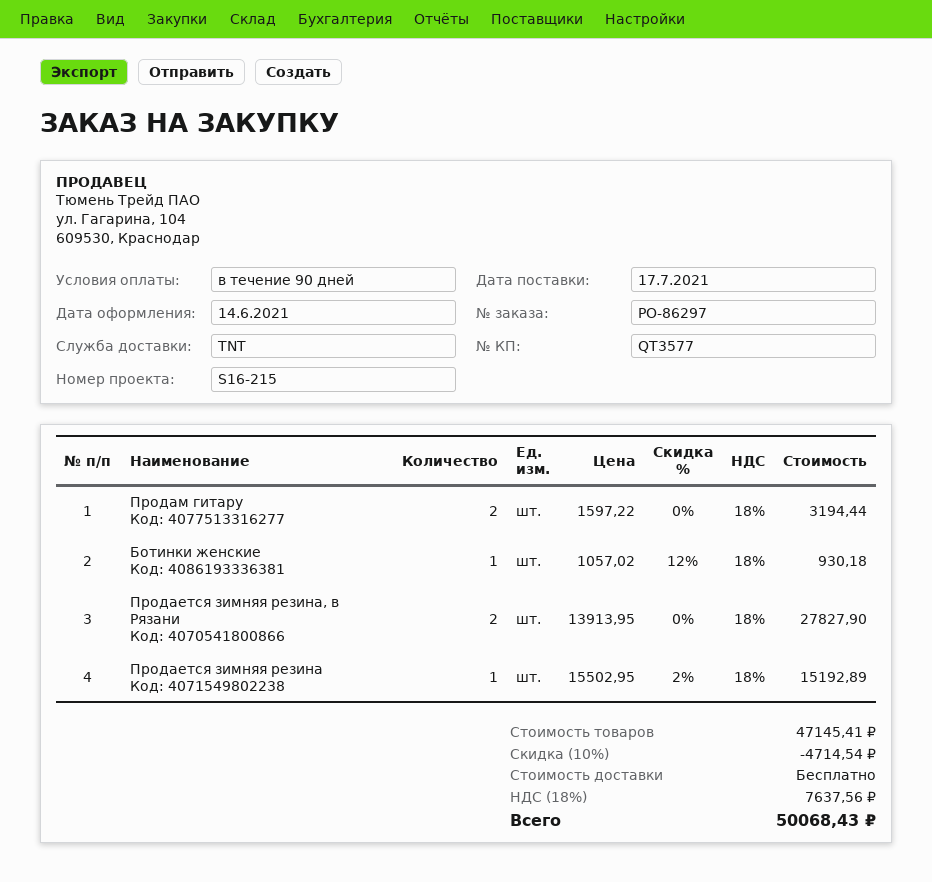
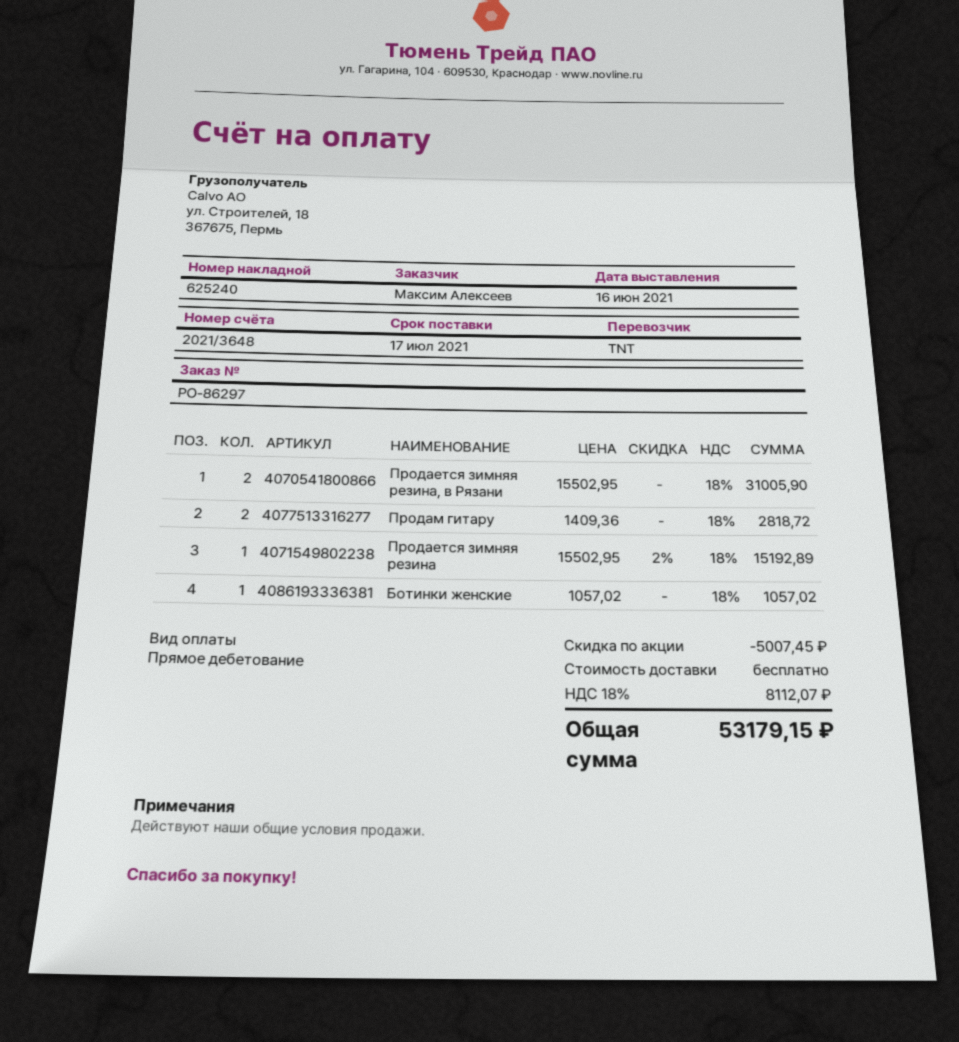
Продам гитару: 2 x 1597.22 = 3194.44 -> 2 x 1409.36 = 2818.72
Ботинки женские: 1 x 1057.02 - 12% = 930.18 -> 1 x 1057.02 = 1057.02
Продается зимняя резина, в Рязани: 2 x 13913.95 = 27827.90 -> 2 x 15502.95 = 31005.90
discount: 4714.54 -> 5007.45
tax: 18% = 7637.56 -> 18% = 8112.07
total: 50068.43 -> 53179.15

